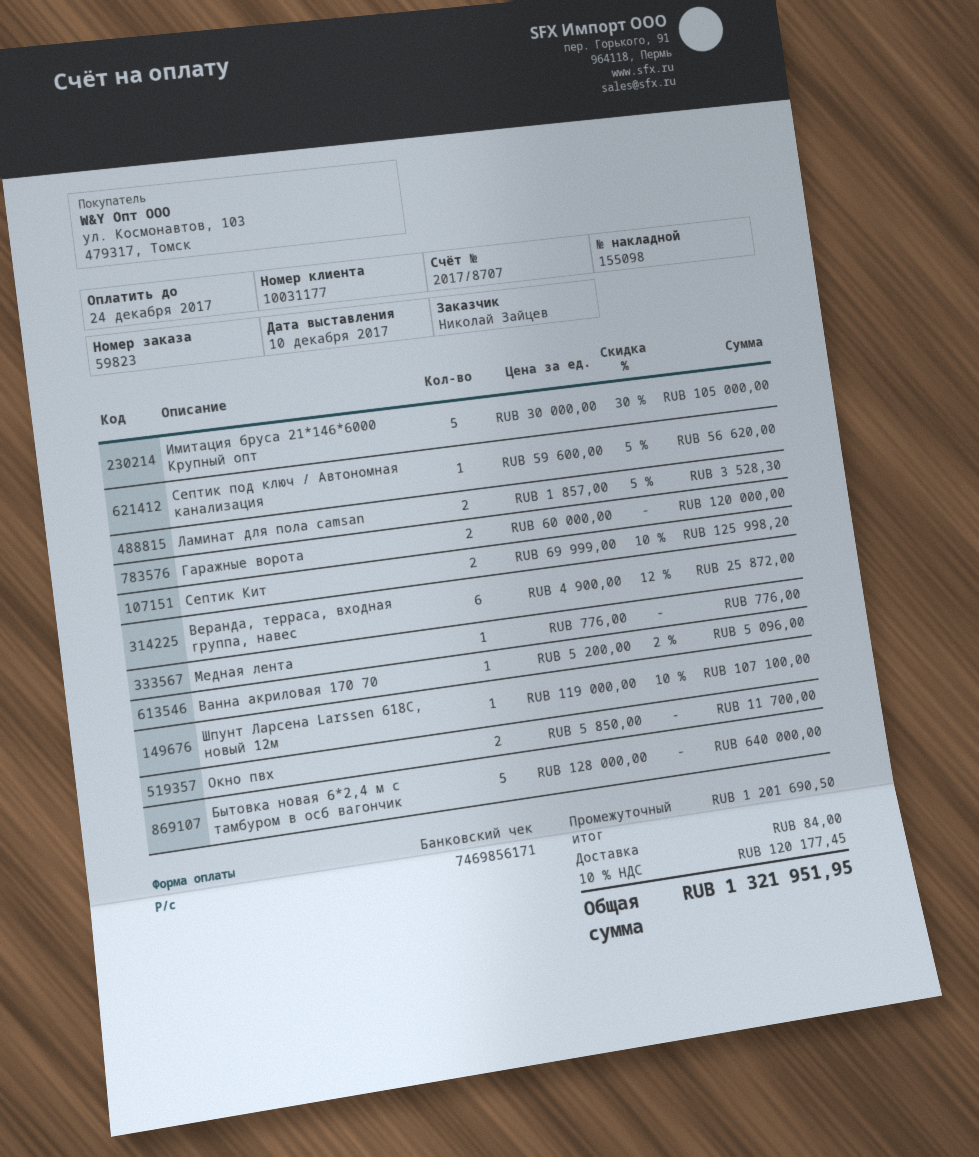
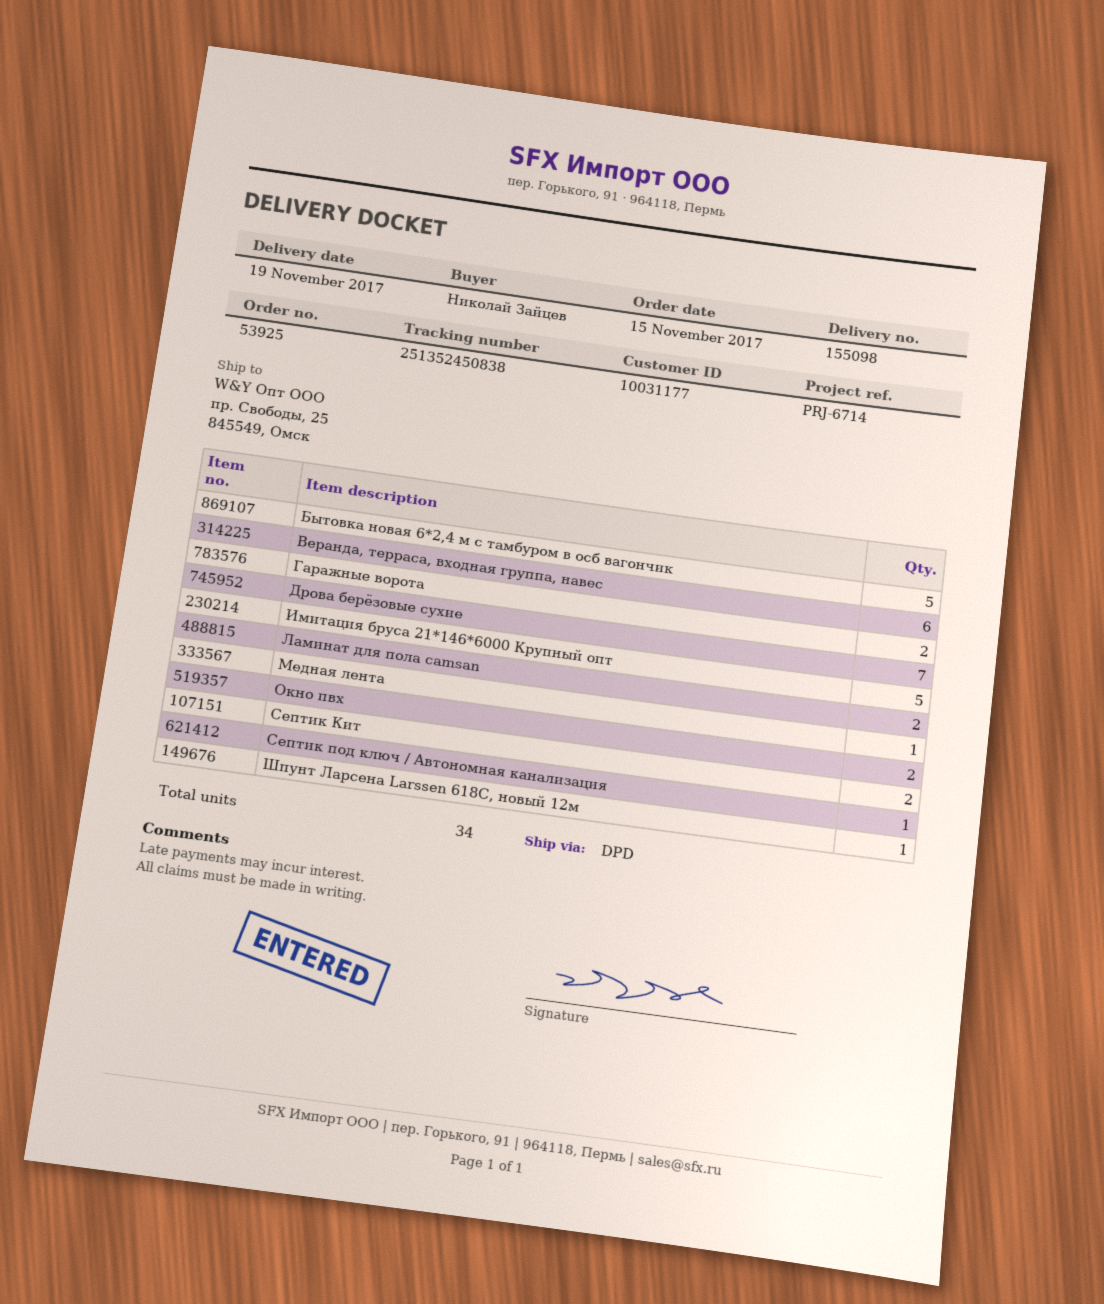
order number: 59823 -> 53925
Ванна акриловая 170 70: 1 -> none
Дрова берёзовые сухие: none -> 7

